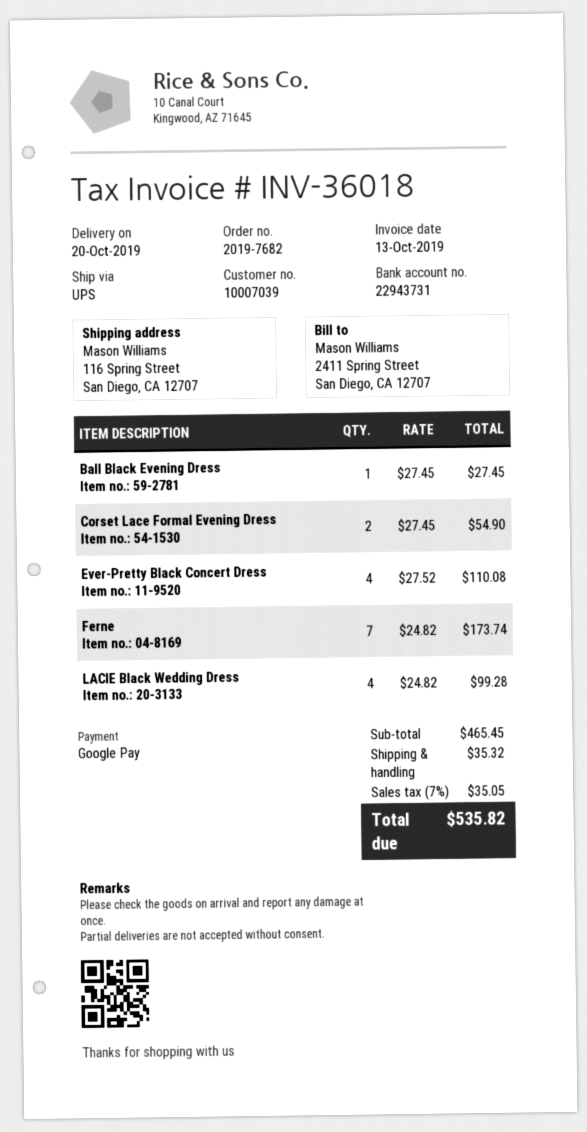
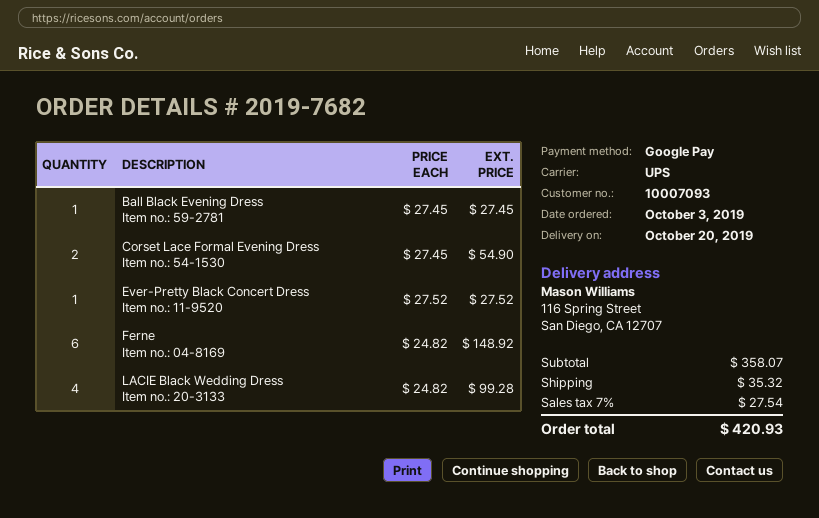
customer number: 10007039 -> 10007093
Ever-Pretty Black Concert Dress: 4 x 27.52 = 110.08 -> 1 x 27.52 = 27.52
Ferne: 7 x 24.82 = 173.74 -> 6 x 24.82 = 148.92
subtotal: 465.45 -> 358.07
tax: 7% = 35.05 -> 7% = 27.54
total: 535.82 -> 420.93

